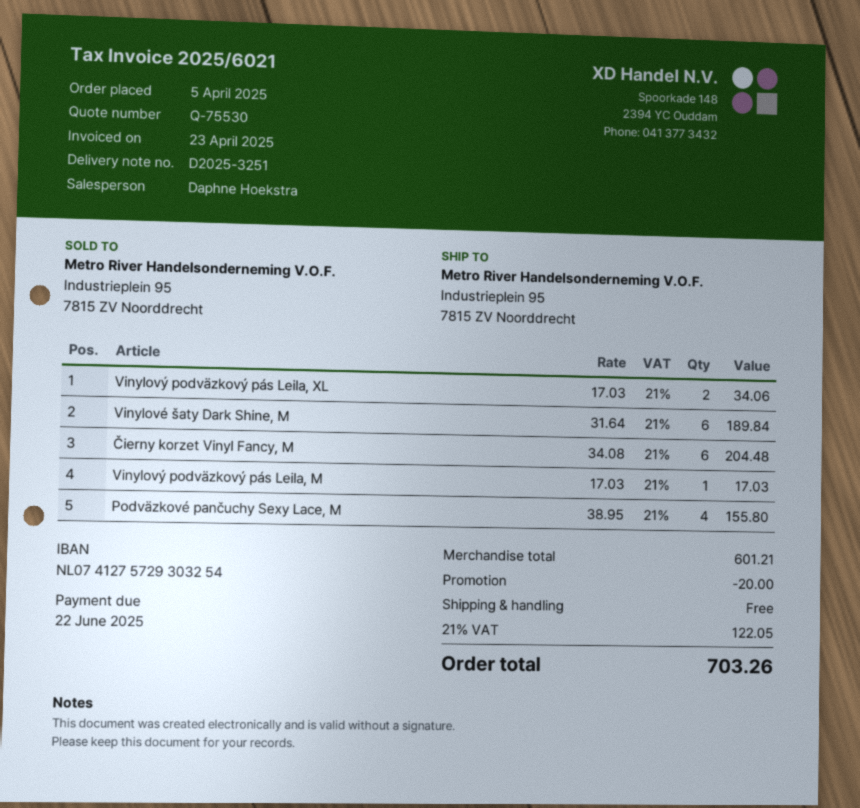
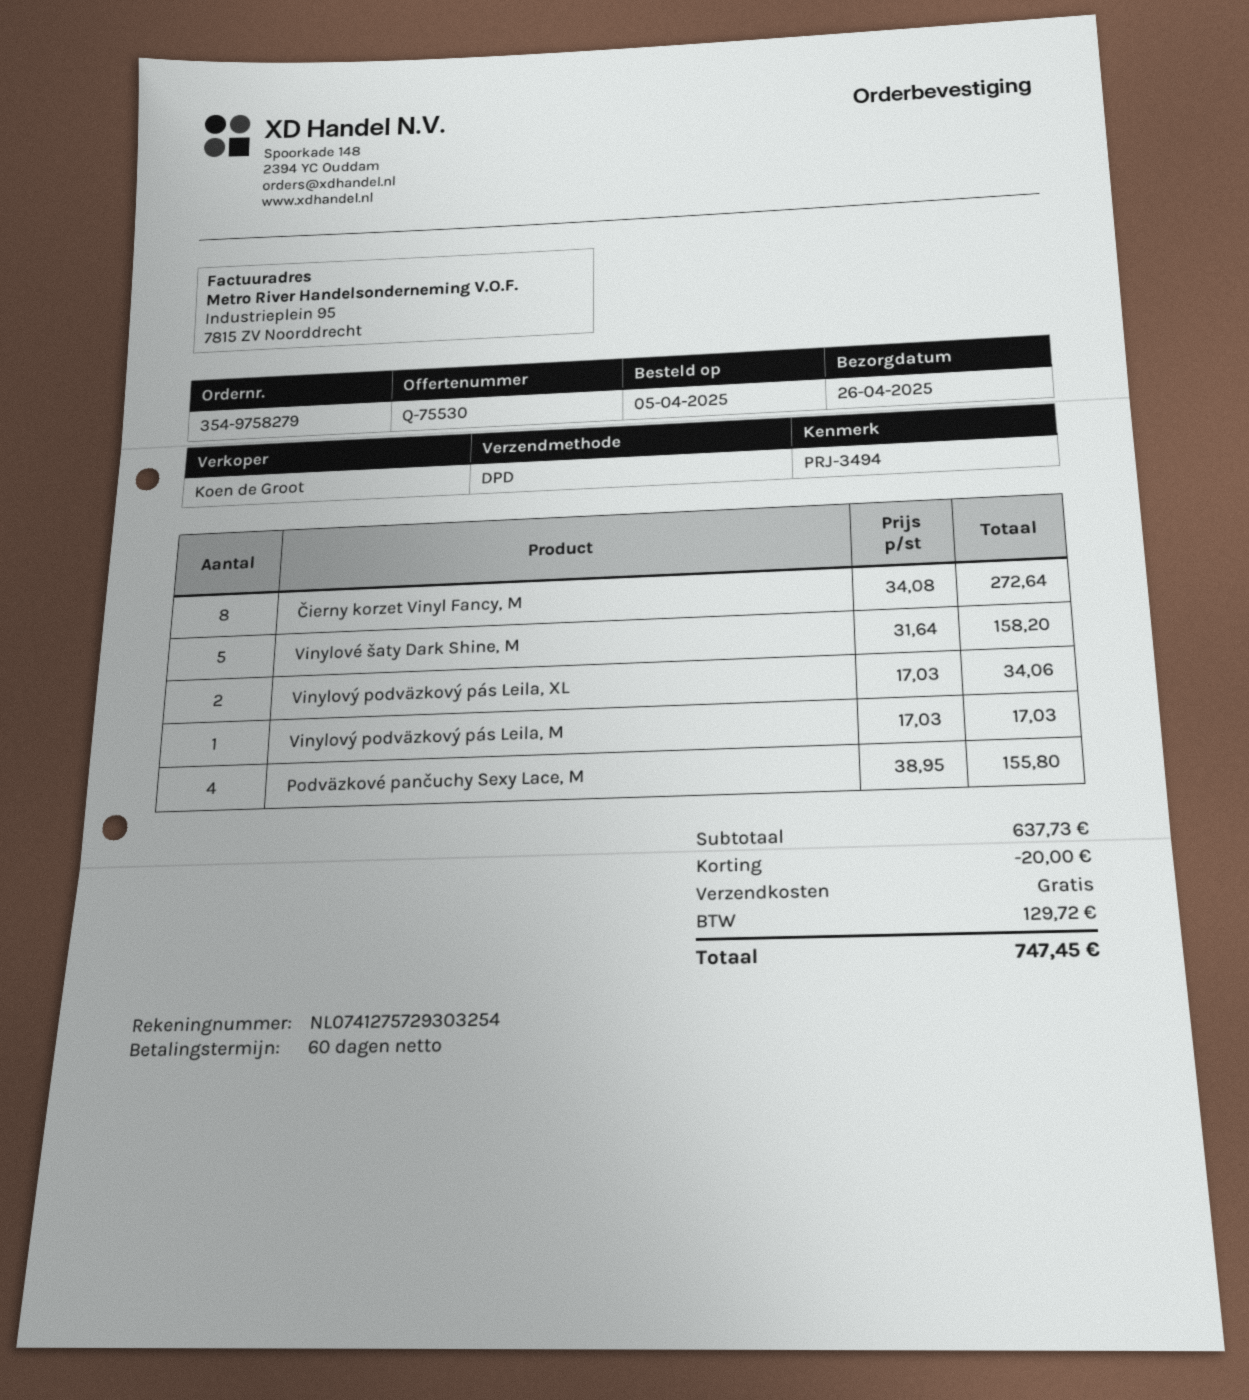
sales rep: Daphne Hoekstra -> Koen de Groot
Vinylové šaty Dark Shine, M: 6 x 31.64 = 189.84 -> 5 x 31.64 = 158.20
Čierny korzet Vinyl Fancy, M: 6 x 34.08 = 204.48 -> 8 x 34.08 = 272.64
subtotal: 601.21 -> 637.73
tax: 122.05 -> 129.72
total: 703.26 -> 747.45

